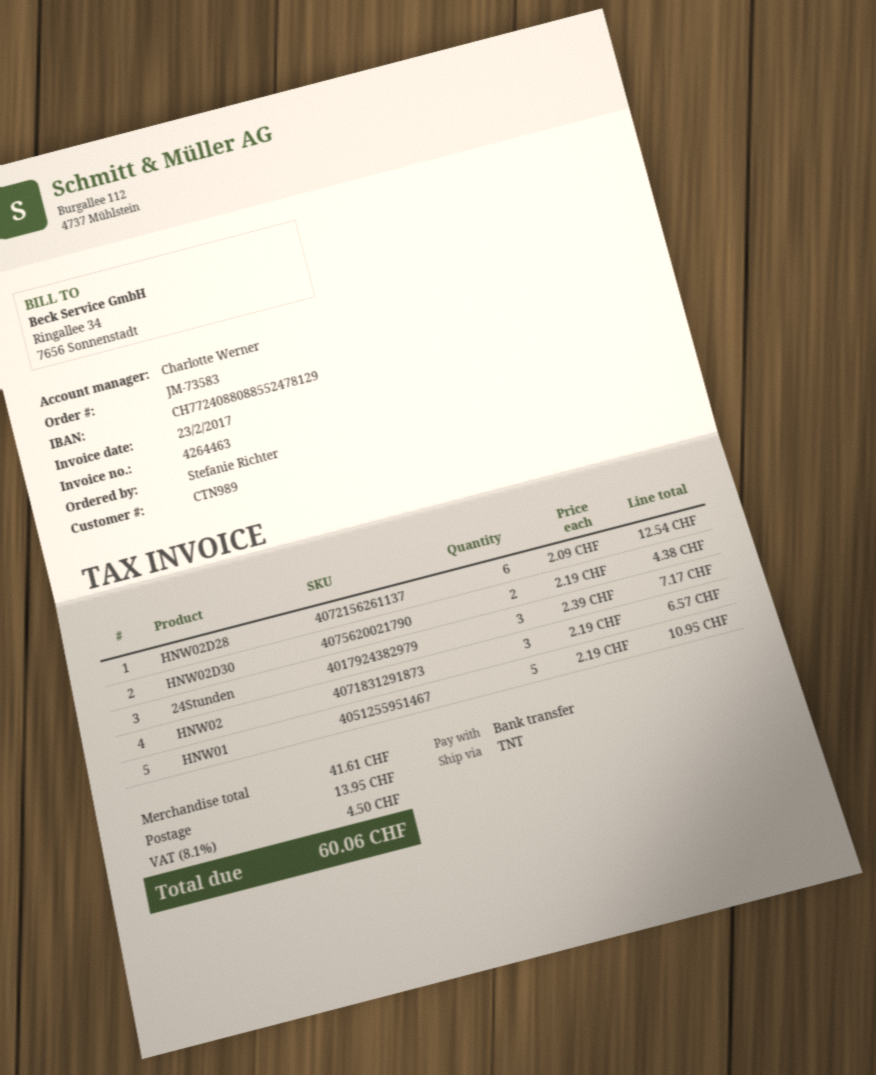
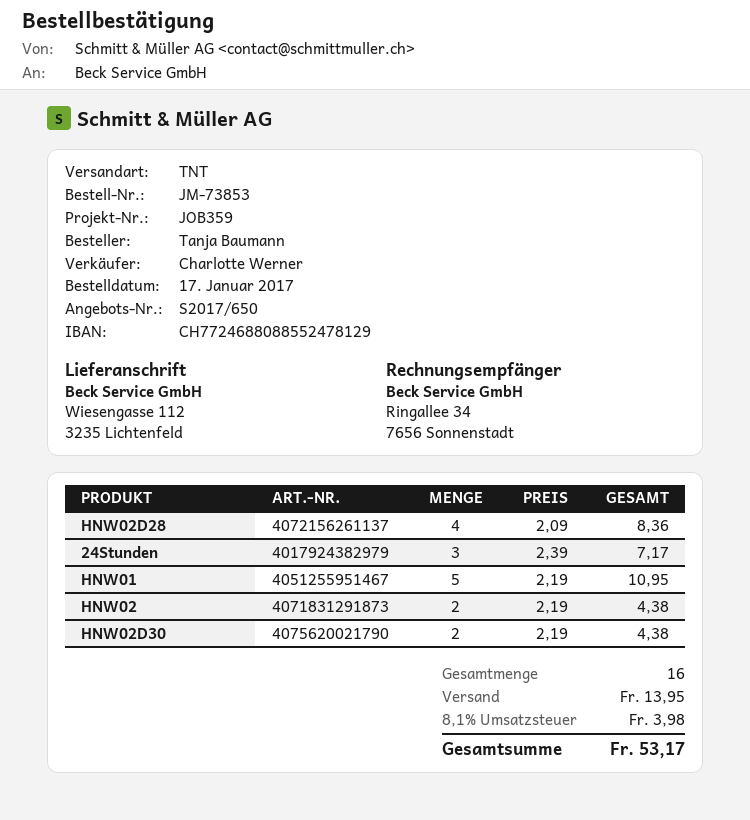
order number: JM-73583 -> JM-73853
ordered by: Stefanie Richter -> Tanja Baumann
bank account: CH7724088088552478129 -> CH7724688088552478129
HNW02D28: 6 x 2.09 = 12.54 -> 4 x 2.09 = 8.36
HNW02: 3 x 2.19 = 6.57 -> 2 x 2.19 = 4.38
tax: 8.1% = 4.50 -> 8.1% = 3.98
total: 60.06 -> 53.17

